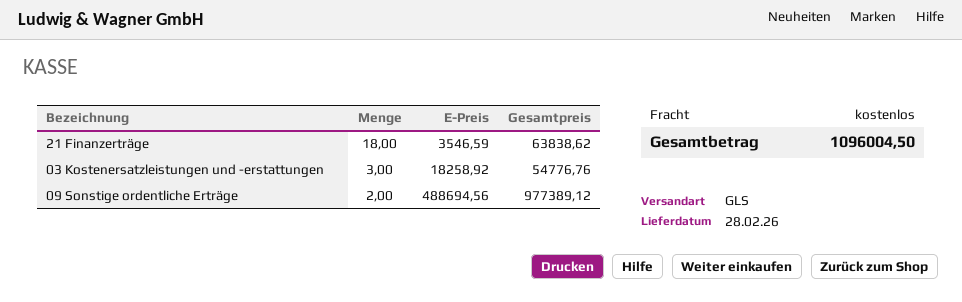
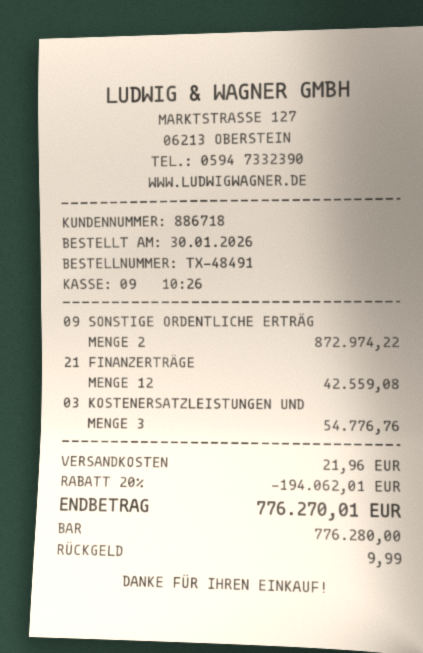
21 Finanzerträge: 18 for 63838.62 -> 12 for 42559.08
09 Sonstige ordentliche Erträge: 2 for 977389.12 -> 2 for 872974.22
discount: none -> 20% = 194062.01
shipping: 0.00 -> 21.96
total: 1096004.50 -> 776270.01

